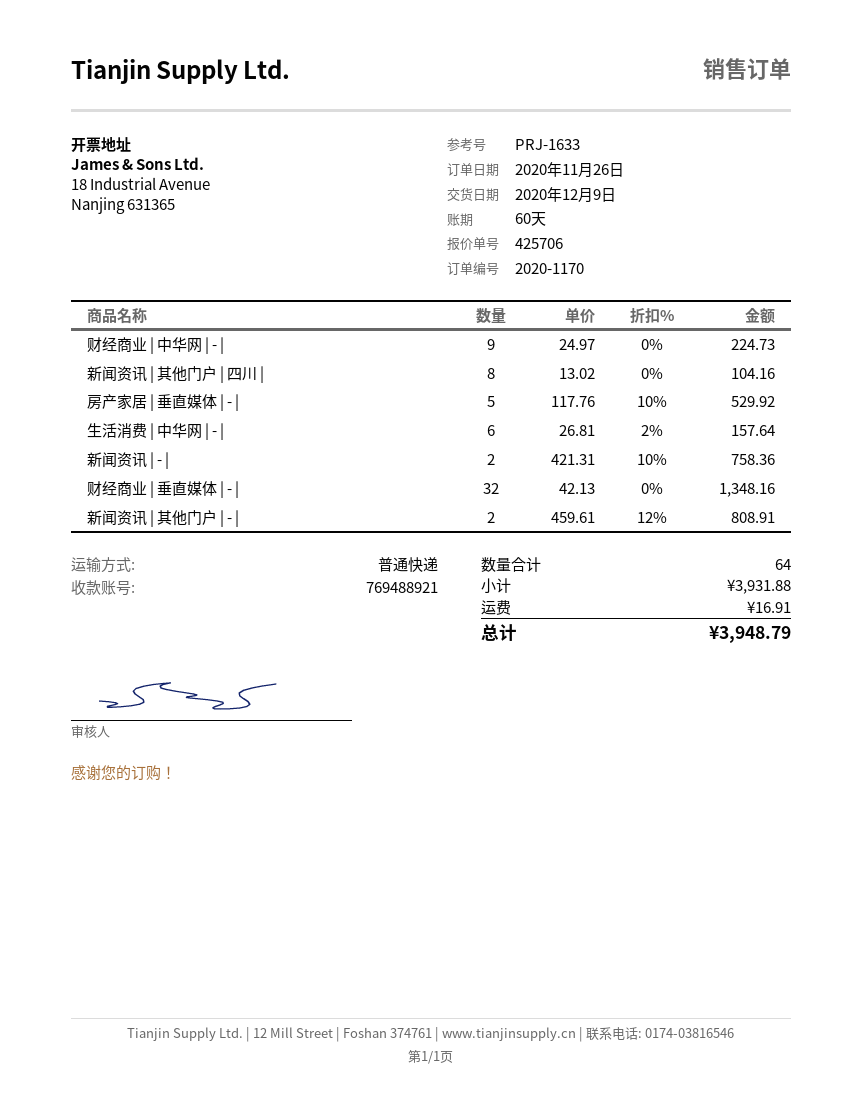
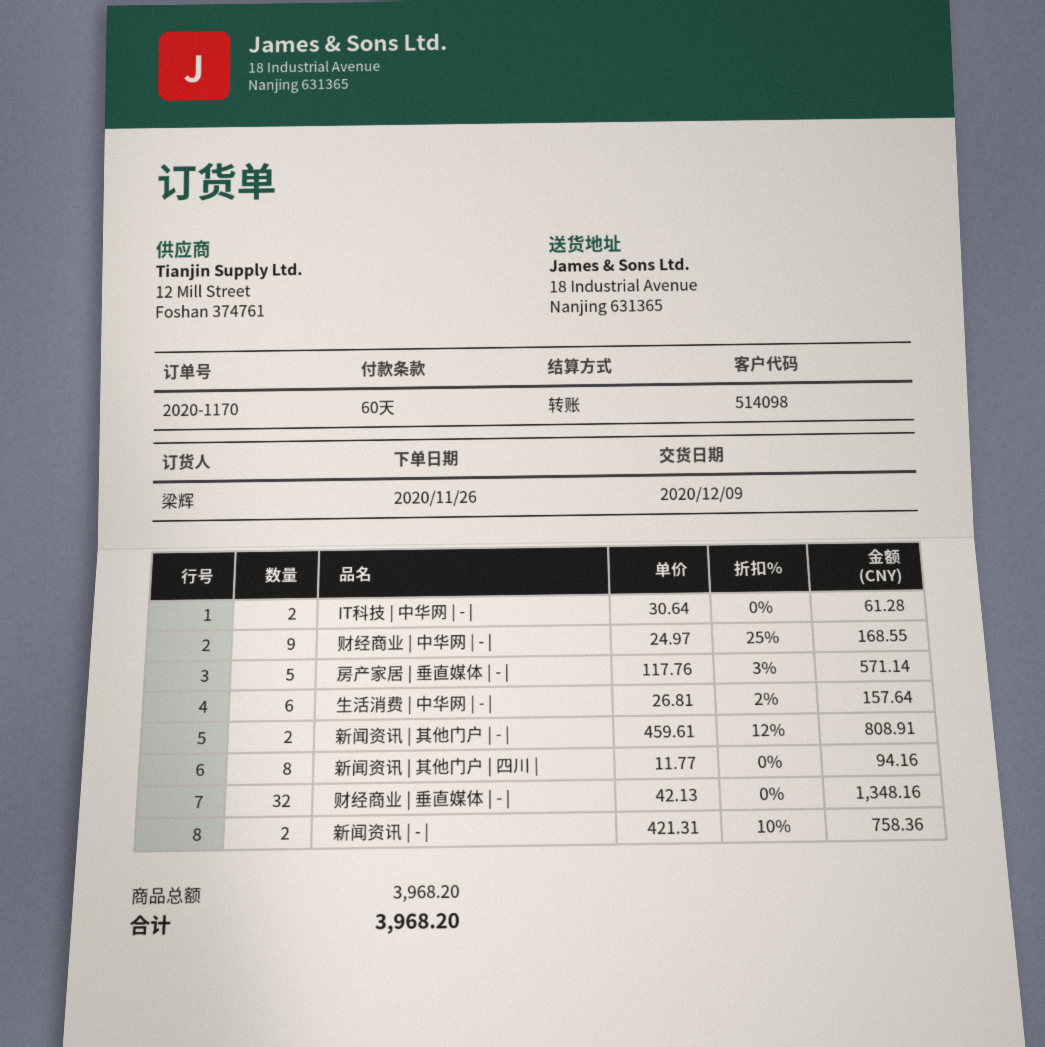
财经商业 | 中华网 | - |: 9 x 24.97 = 224.73 -> 9 x 24.97 - 25% = 168.55
新闻资讯 | 其他门户 | 四川 |: 8 x 13.02 = 104.16 -> 8 x 11.77 = 94.16
房产家居 | 垂直媒体 | - |: 5 x 117.76 - 10% = 529.92 -> 5 x 117.76 - 3% = 571.14
IT科技 | 中华网 | - |: none -> 2 x 30.64 = 61.28
subtotal: 3931.88 -> 3968.20
shipping: 16.91 -> none
total: 3948.79 -> 3968.20

